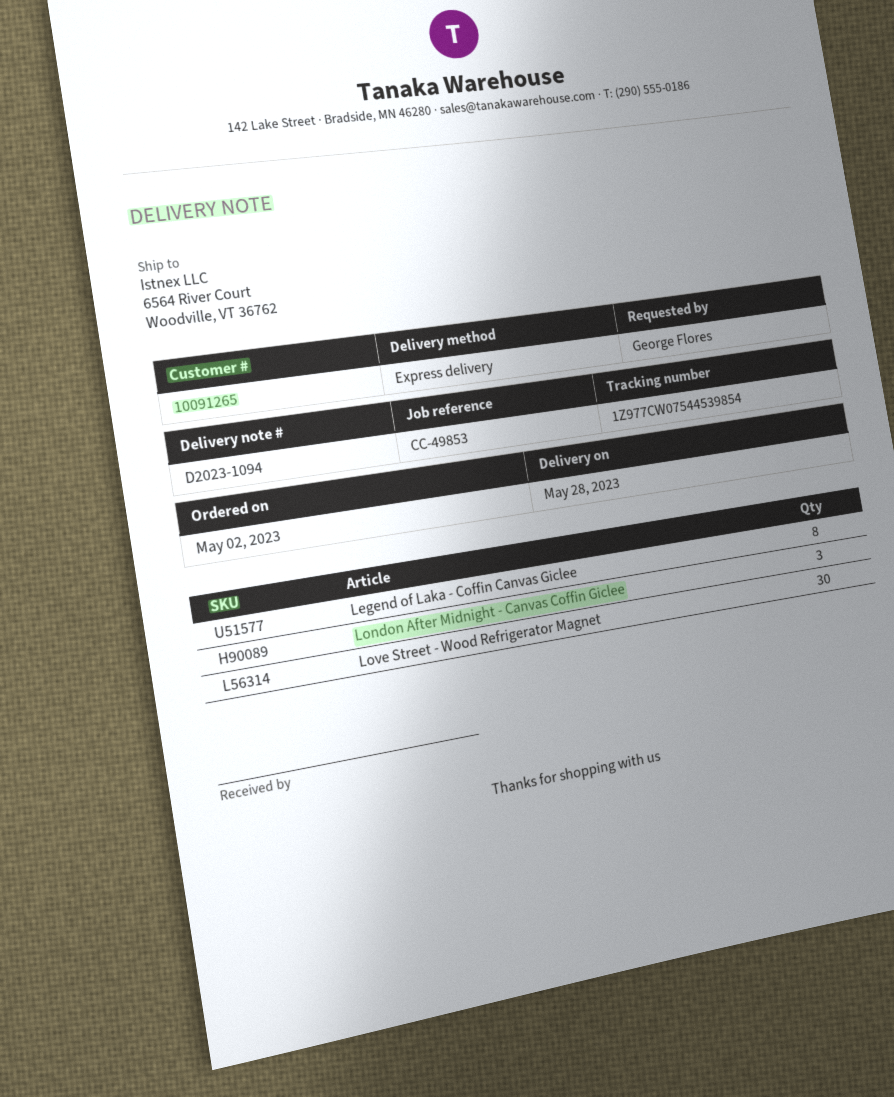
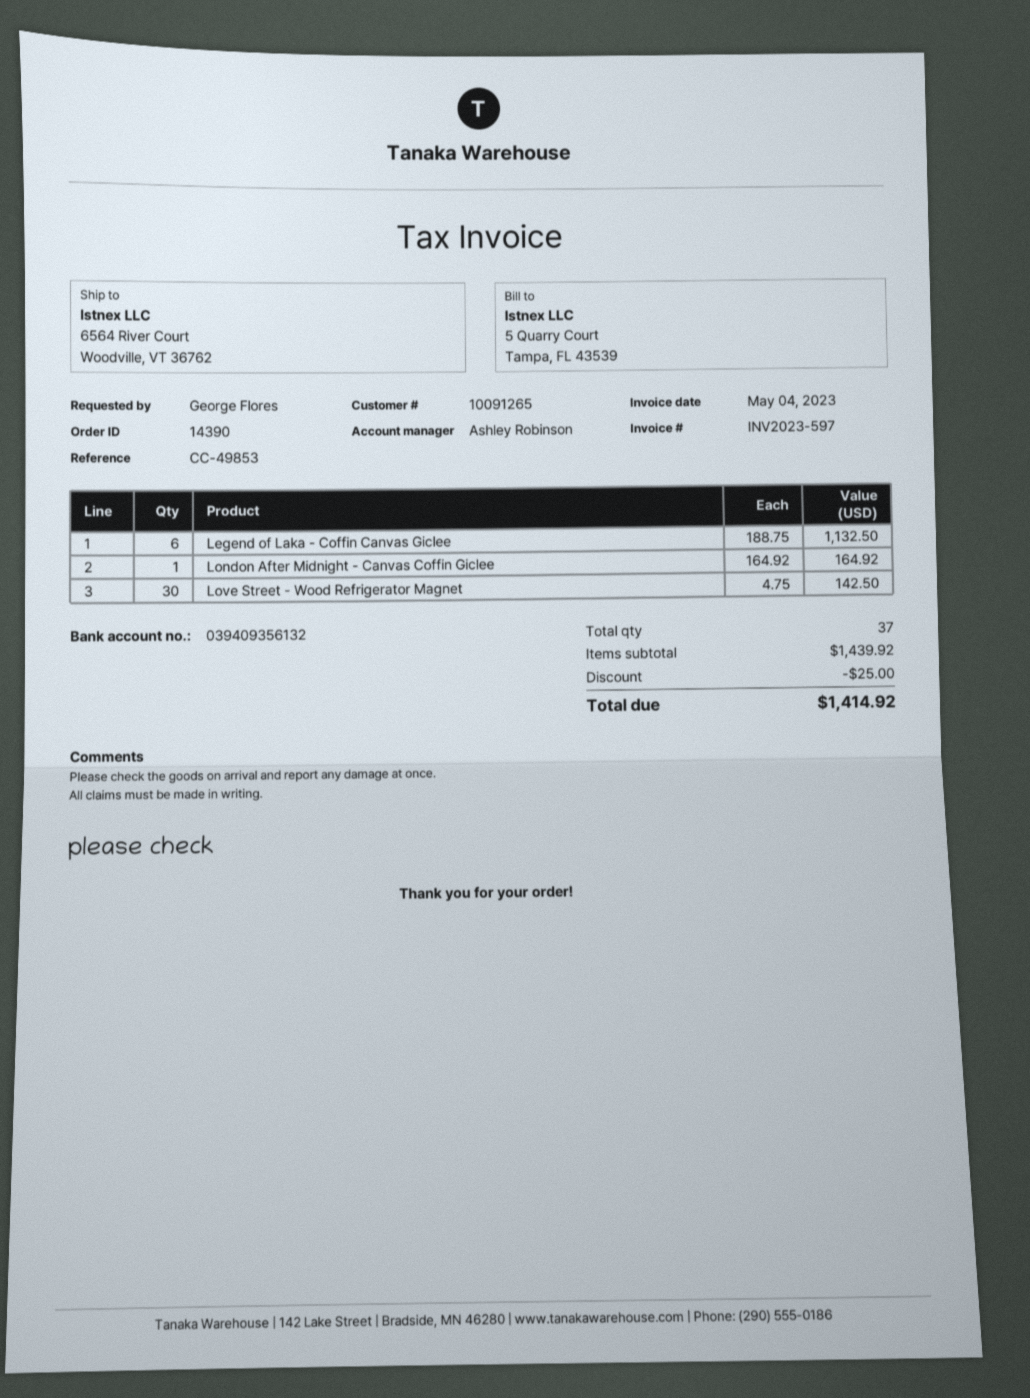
Legend of Laka - Coffin Canvas Giclee: 8 -> 6
London After Midnight - Canvas Coffin Giclee: 3 -> 1

